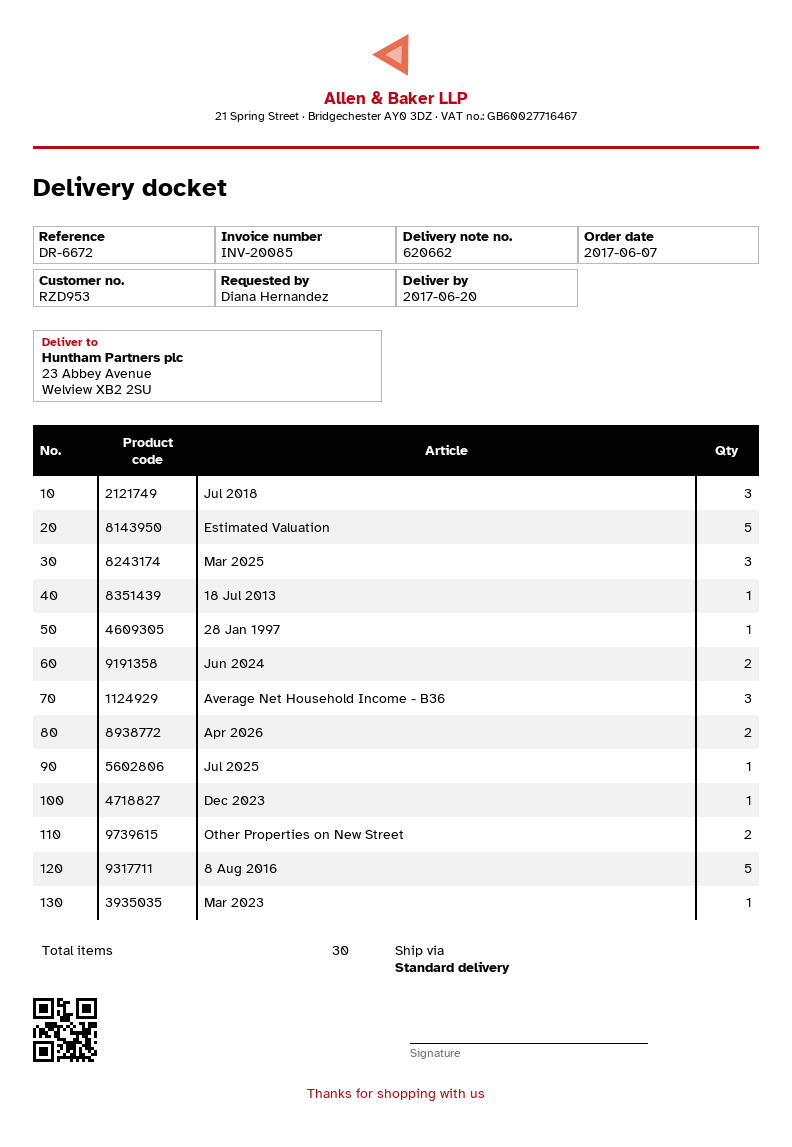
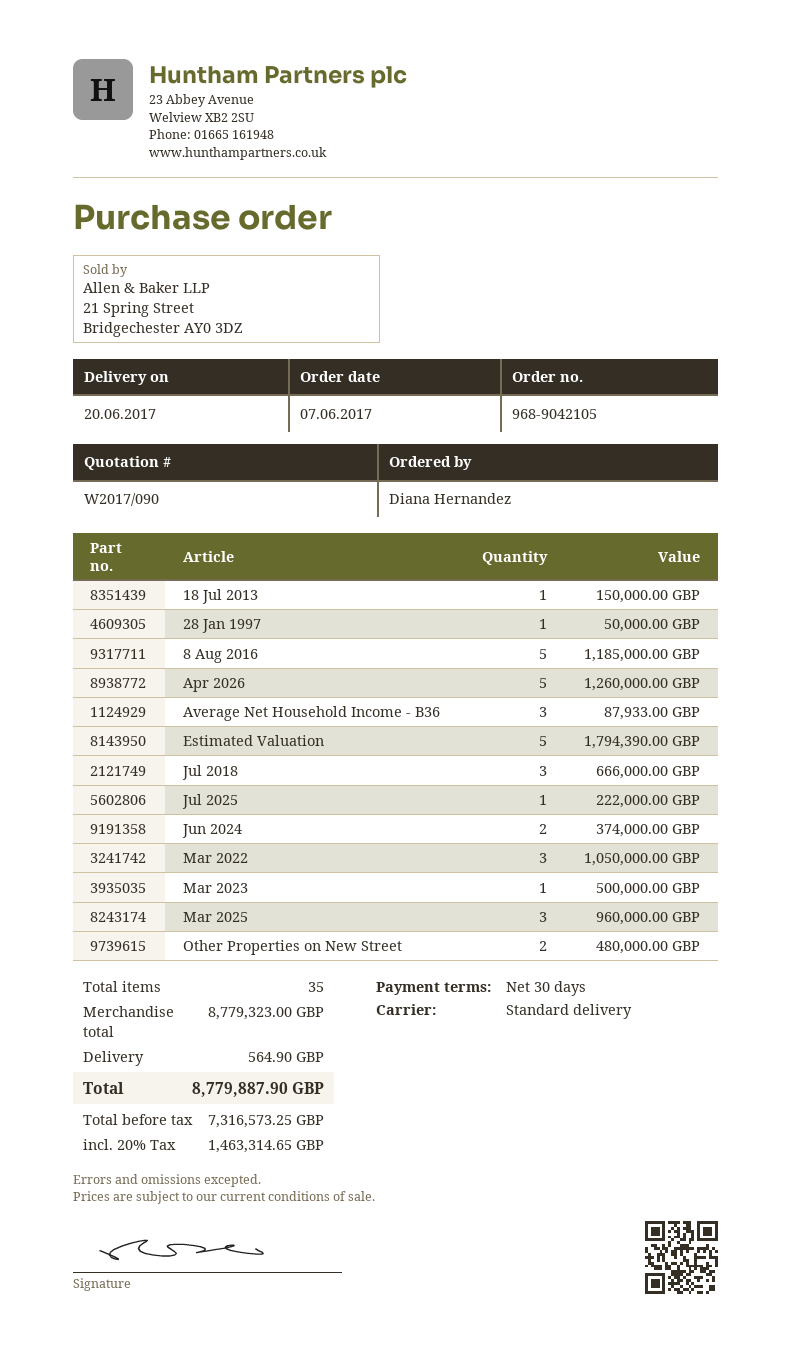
Apr 2026: 2 -> 5
Dec 2023: 1 -> none
Mar 2022: none -> 3
total quantity: 30 -> 35

